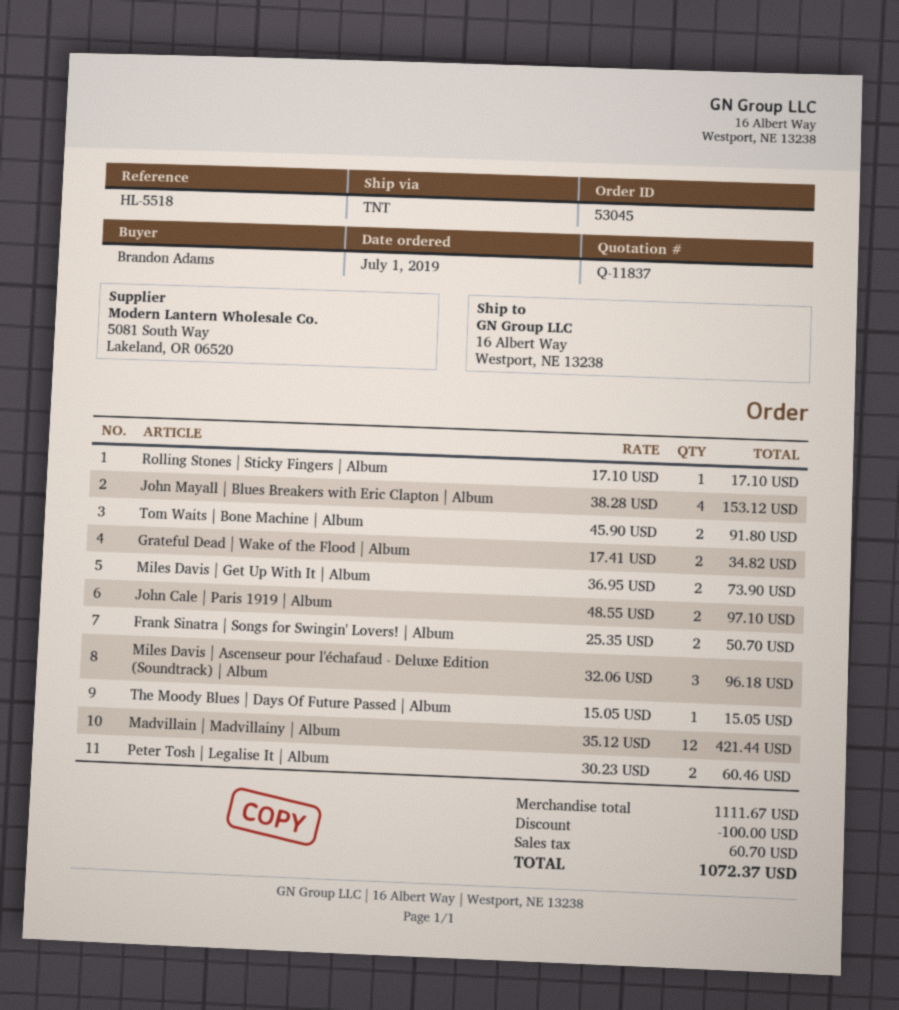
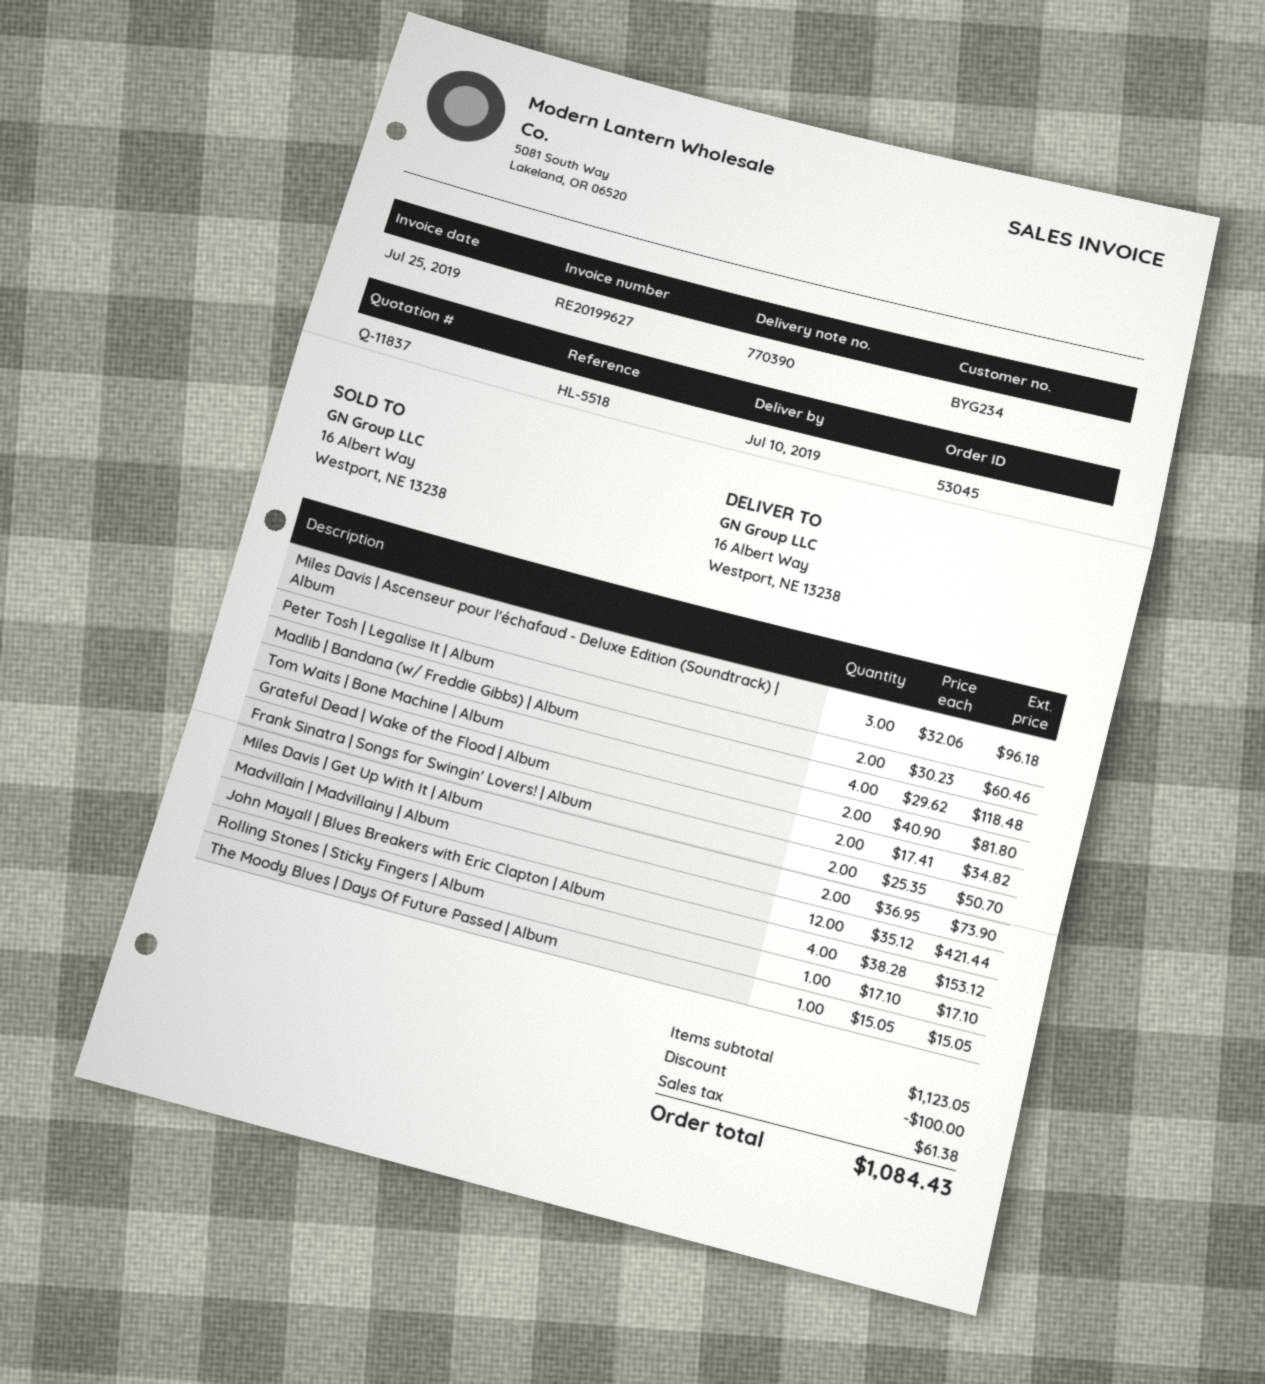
Tom Waits | Bone Machine | Album: 2 x 45.90 = 91.80 -> 2 x 40.90 = 81.80
John Cale | Paris 1919 | Album: 2 x 48.55 = 97.10 -> none
Madlib | Bandana (w/ Freddie Gibbs) | Album: none -> 4 x 29.62 = 118.48
subtotal: 1111.67 -> 1123.05
tax: 60.70 -> 61.38
total: 1072.37 -> 1084.43

